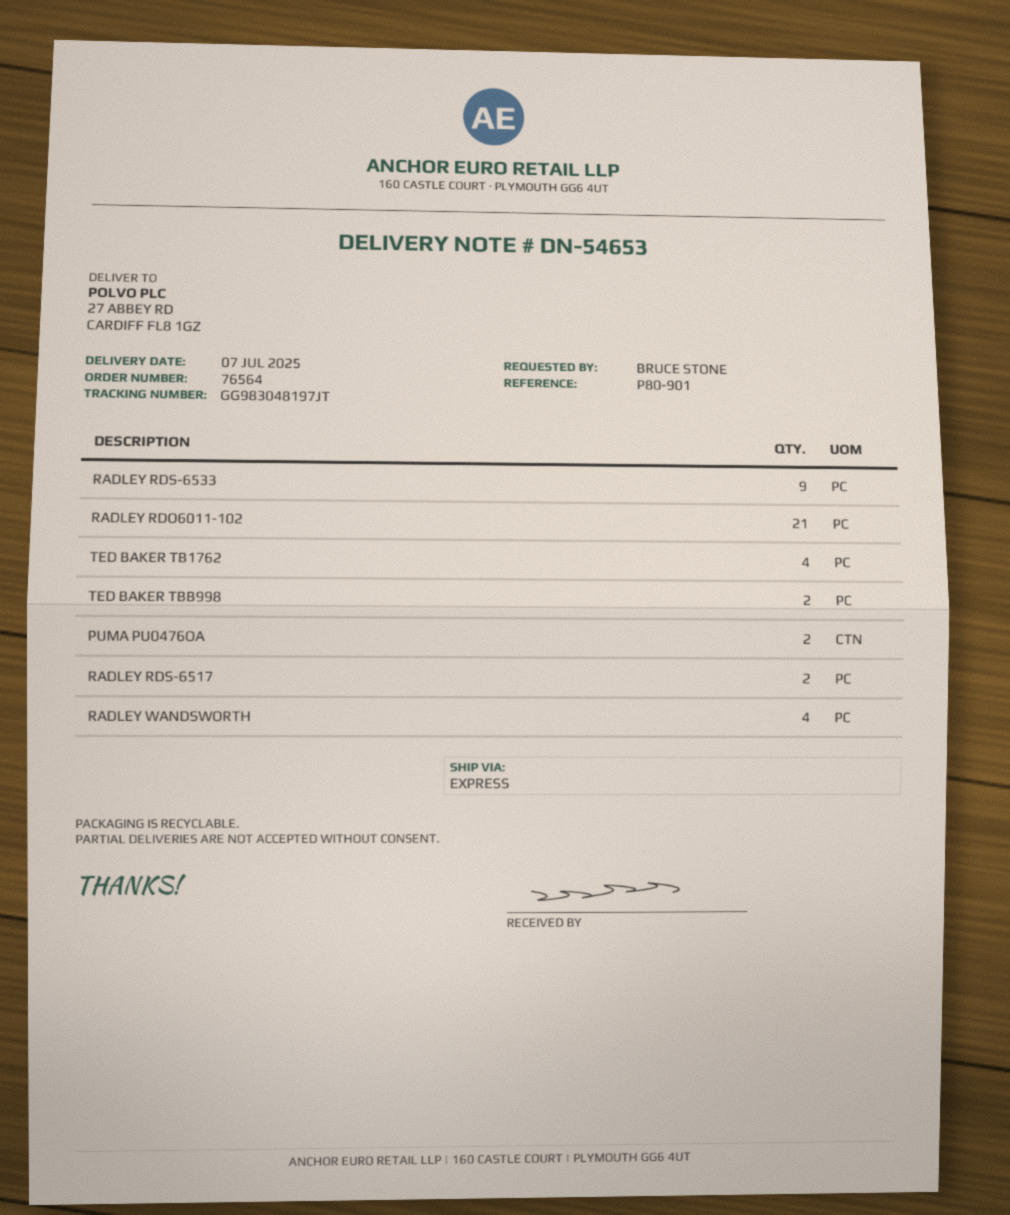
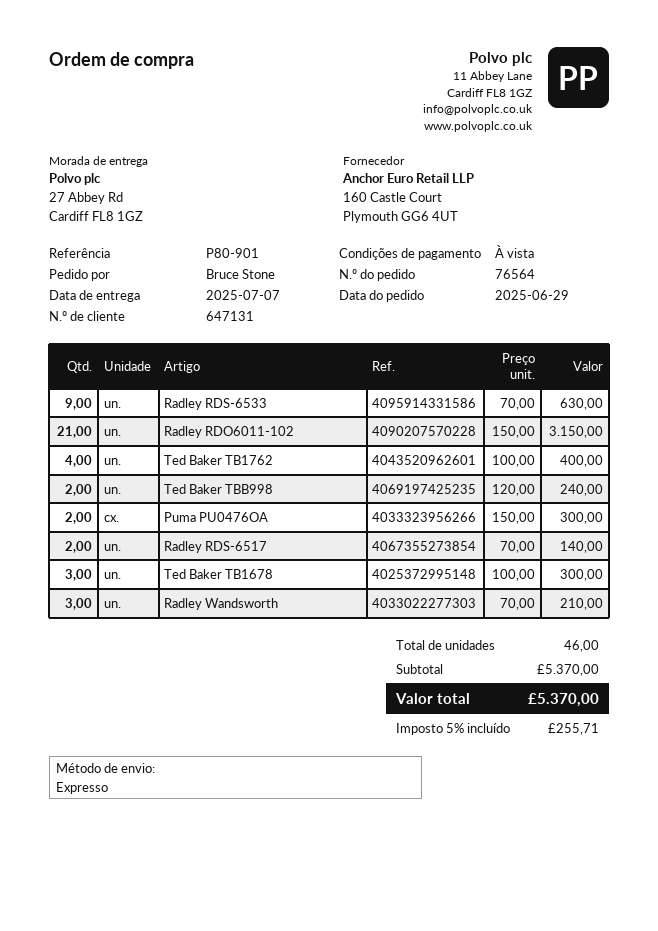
RADLEY WANDSWORTH: 4 -> 3
Ted Baker TB1678: none -> 3

